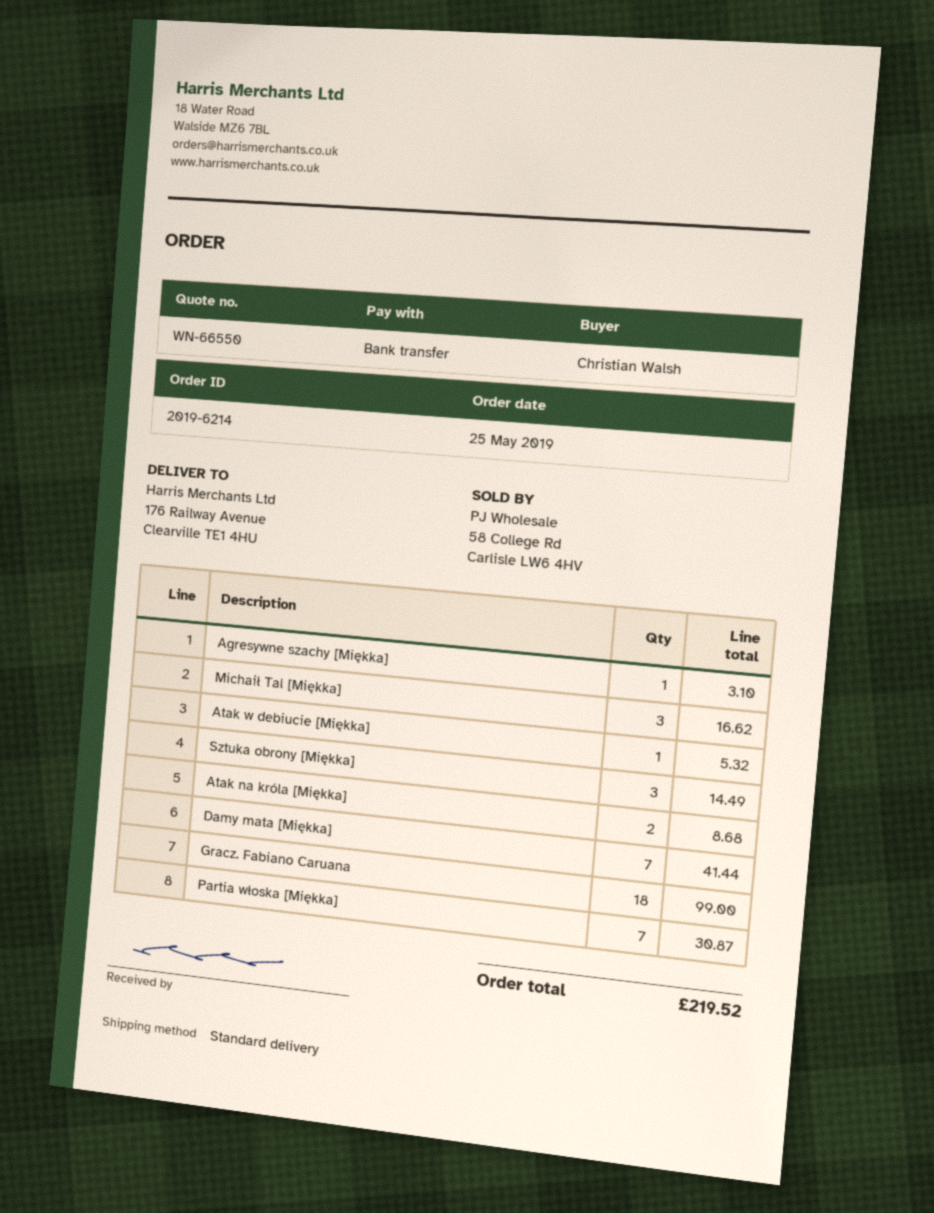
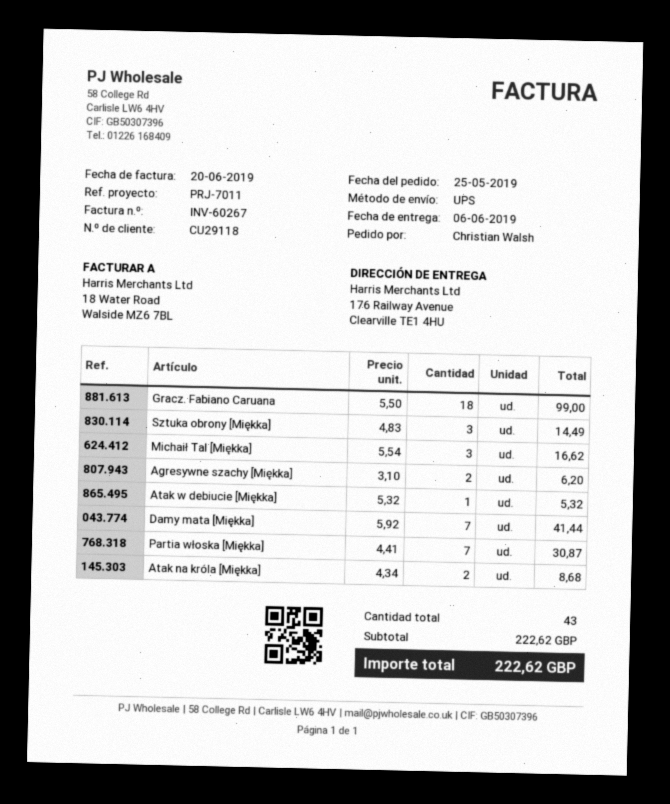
shipping method: standard -> UPS
Agresywne szachy [Miękka]: 1 for 3.10 -> 2 for 6.20
total: 219.52 -> 222.62

